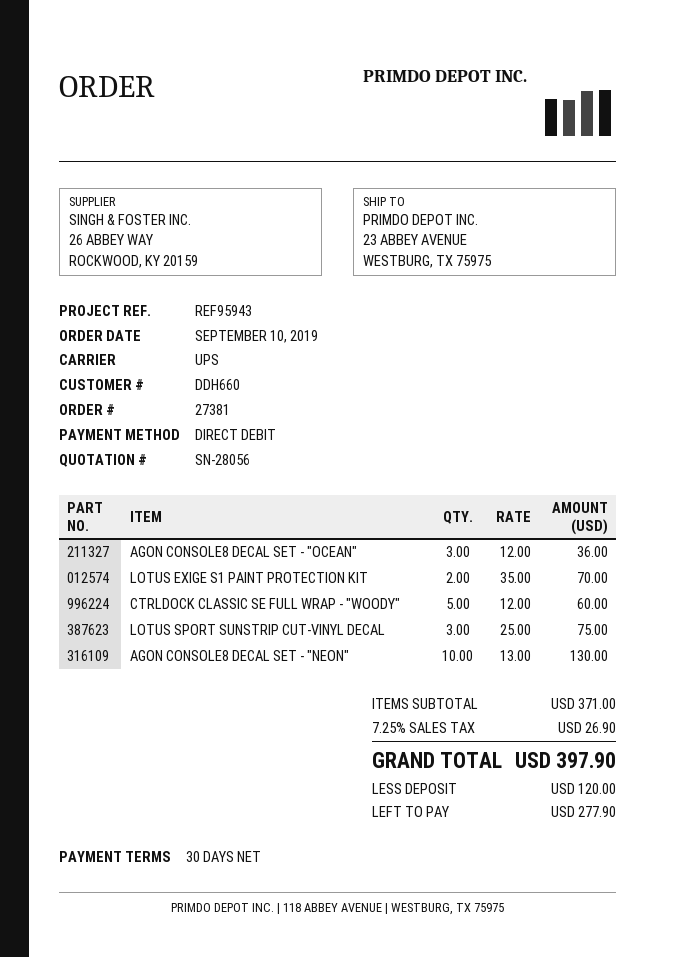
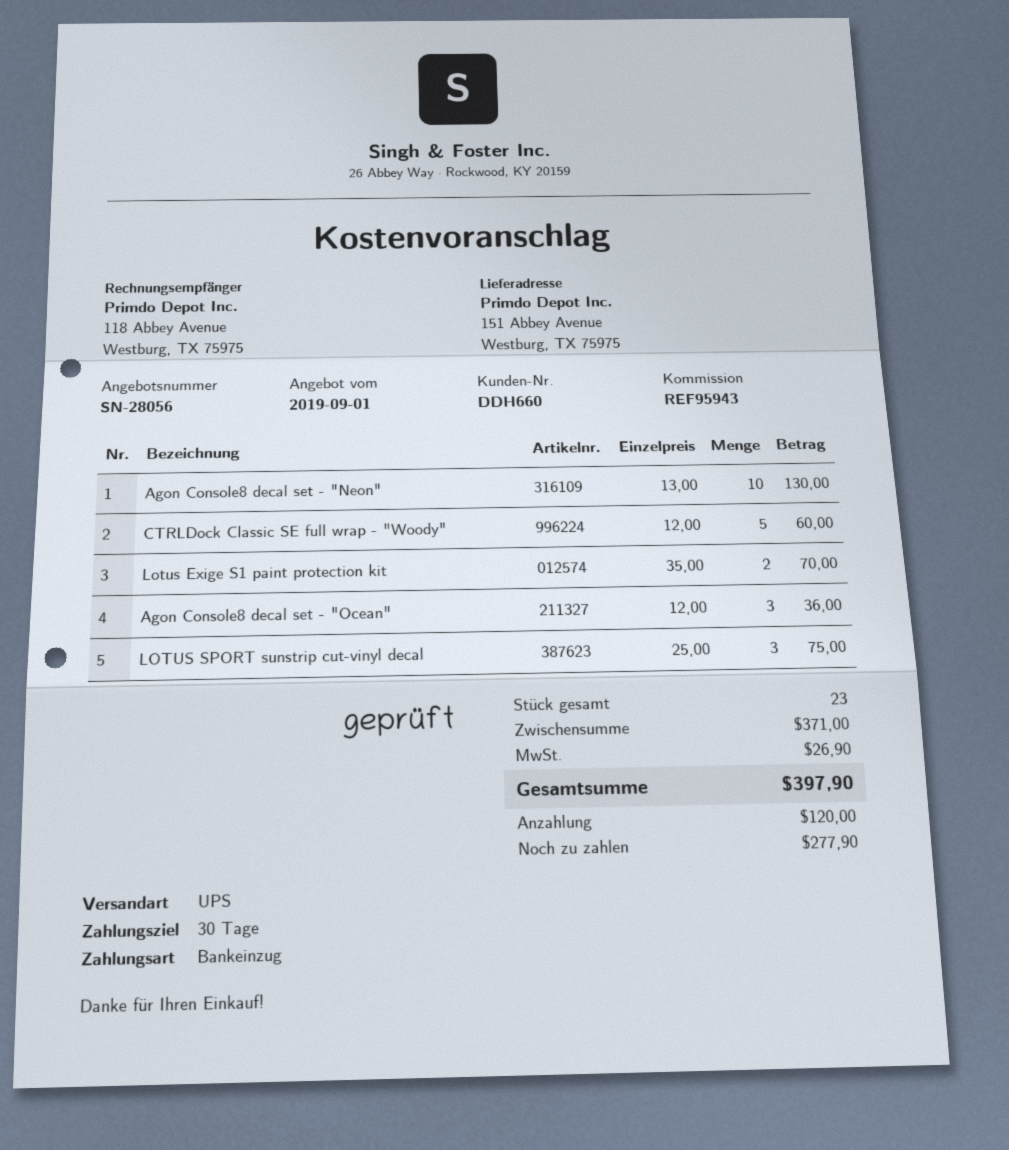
ship to: 23 ABBEY AVENUE, WESTBURG, TX 75975 -> 151 Abbey Avenue, Westburg, TX 75975

